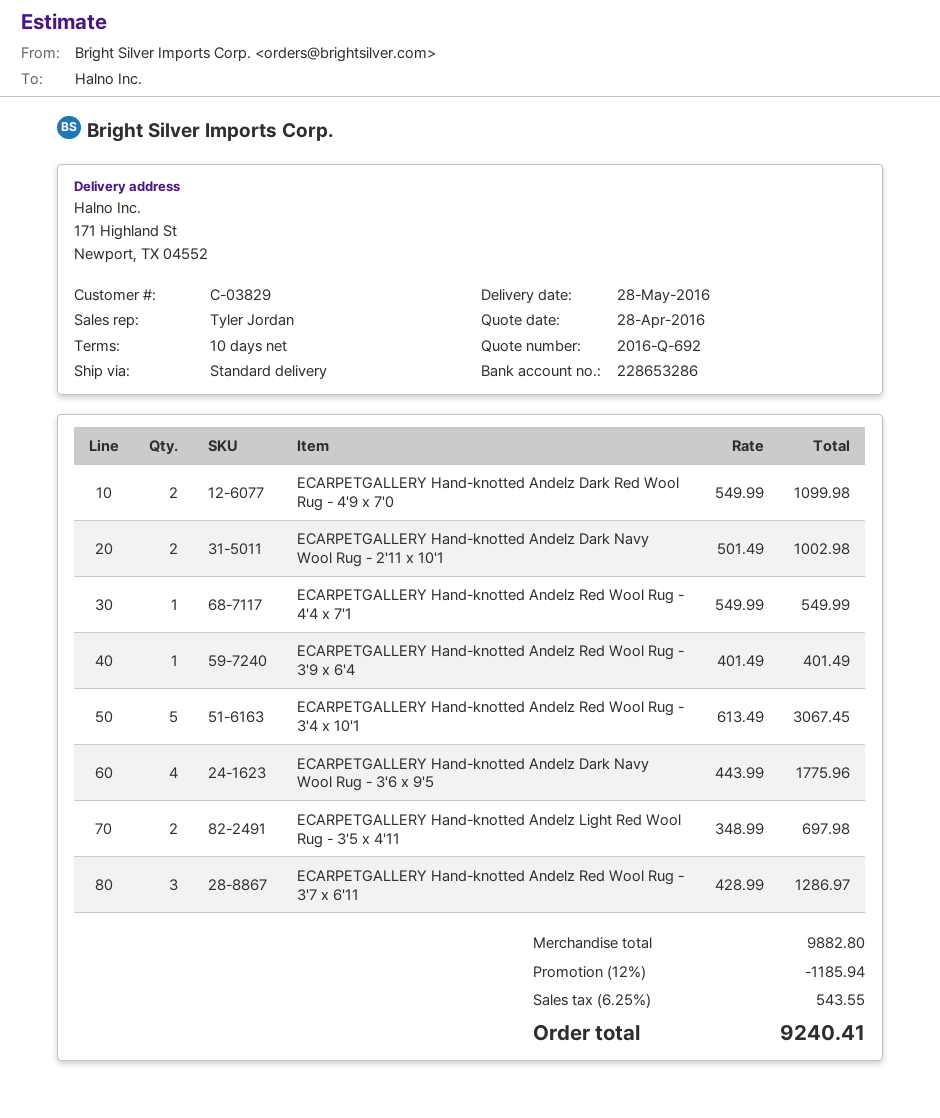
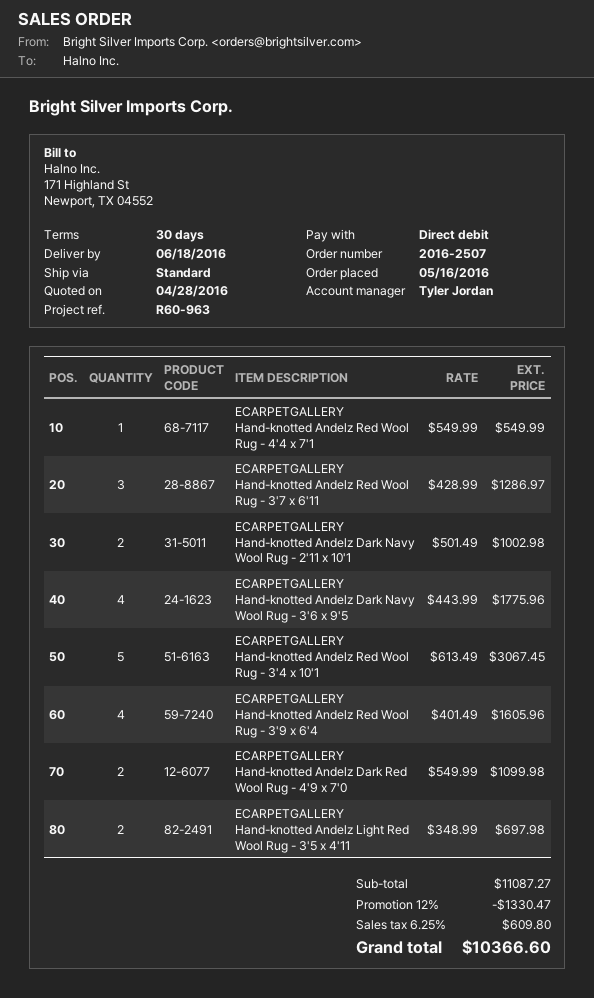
delivery date: 2016-05-28 -> 2016-06-18
payment terms: 10 days -> 30 days
ECARPETGALLERY Hand-knotted Andelz Red Wool Rug - 3'9 x 6'4: 1 x 401.49 = 401.49 -> 4 x 401.49 = 1605.96
subtotal: 9882.80 -> 11087.27
discount: 12% = 1185.94 -> 12% = 1330.47
tax: 6.25% = 543.55 -> 6.25% = 609.80
total: 9240.41 -> 10366.60

